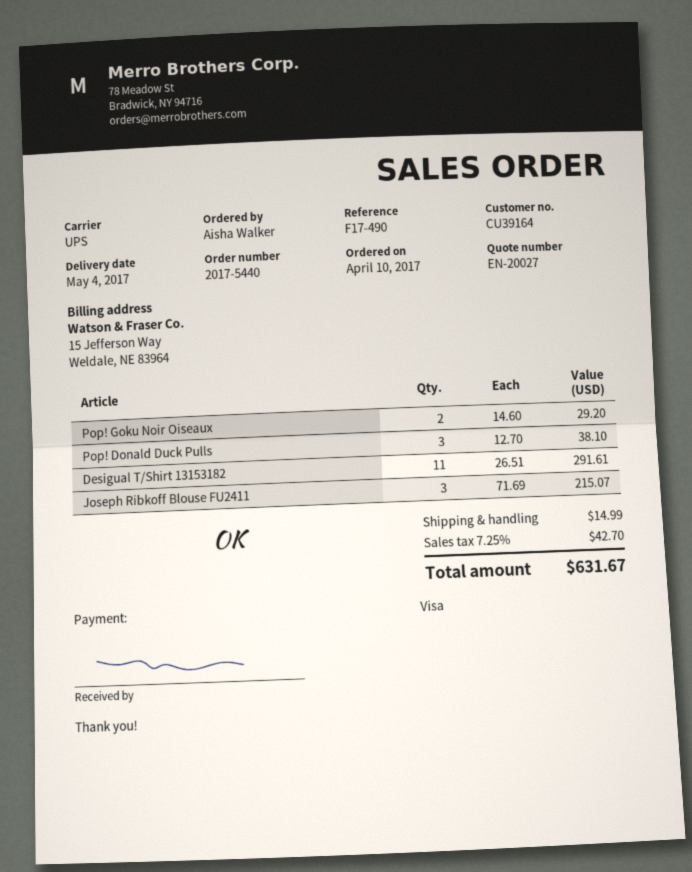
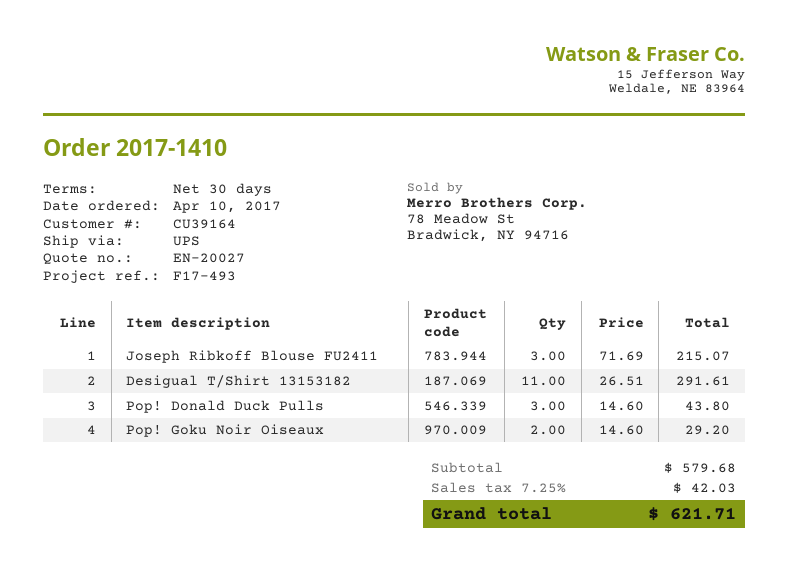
order number: 2017-5440 -> 2017-1410
reference: F17-490 -> F17-493
Pop! Donald Duck Pulls: 3 x 12.70 = 38.10 -> 3 x 14.60 = 43.80
shipping: 14.99 -> none
tax: 7.25% = 42.70 -> 7.25% = 42.03
total: 631.67 -> 621.71

